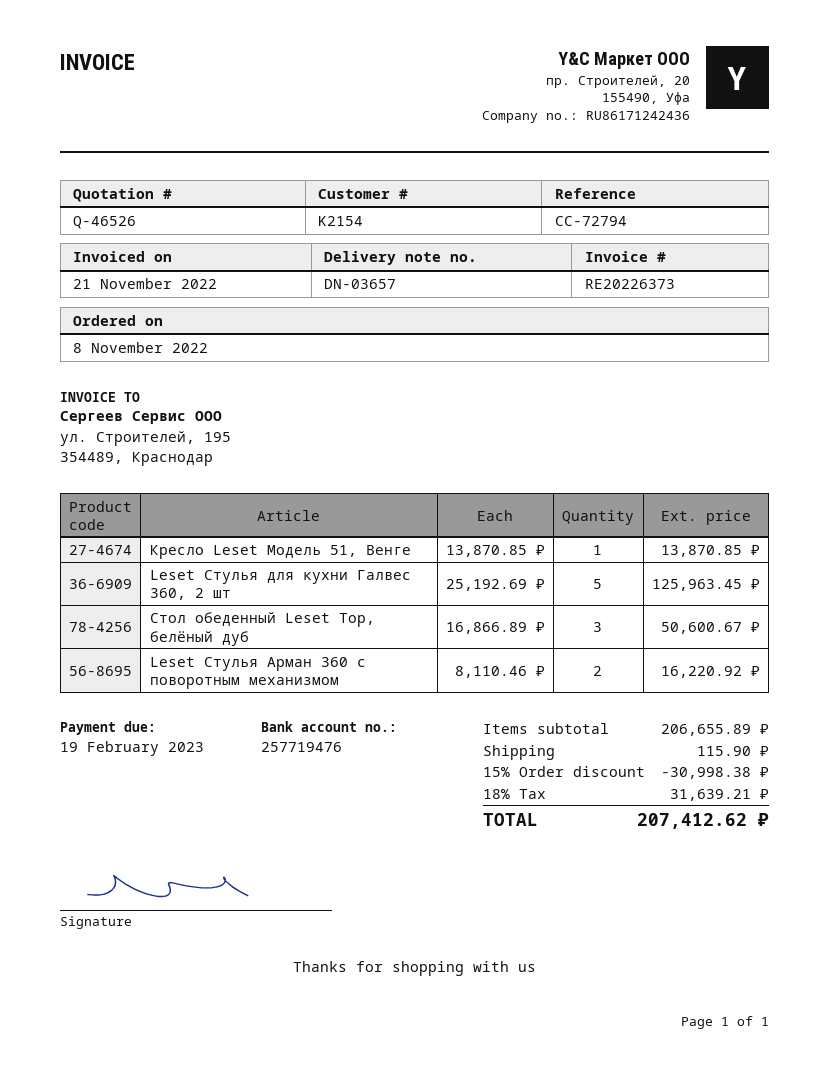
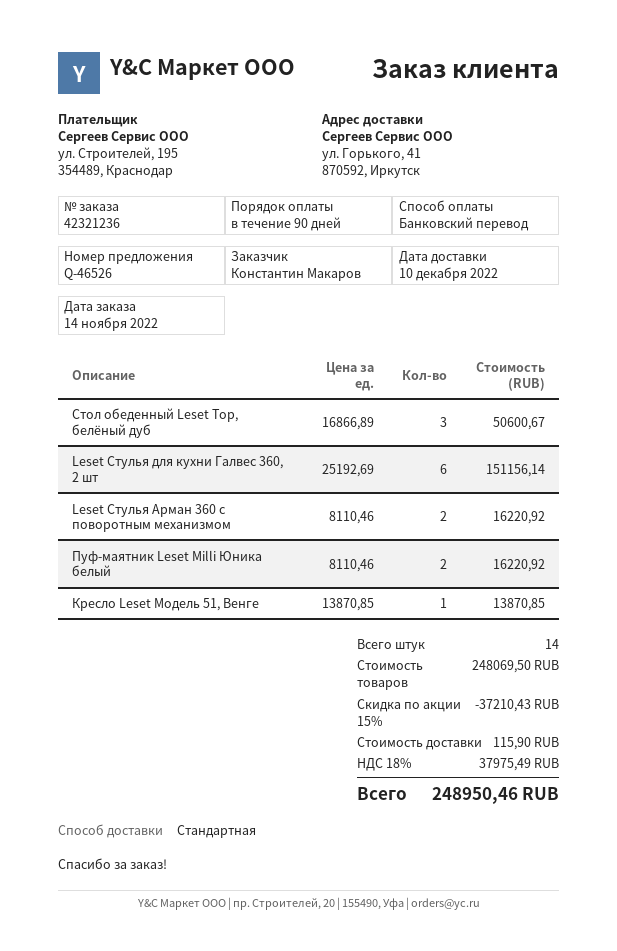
order date: 2022-11-08 -> 2022-11-14
Leset Стулья для кухни Галвес 360, 2 шт: 5 x 25192.69 = 125963.45 -> 6 x 25192.69 = 151156.14
Пуф-маятник Leset Milli Юника белый: none -> 2 x 8110.46 = 16220.92
subtotal: 206655.89 -> 248069.50
discount: 15% = 30998.38 -> 15% = 37210.43
tax: 18% = 31639.21 -> 18% = 37975.49
total: 207412.62 -> 248950.46

